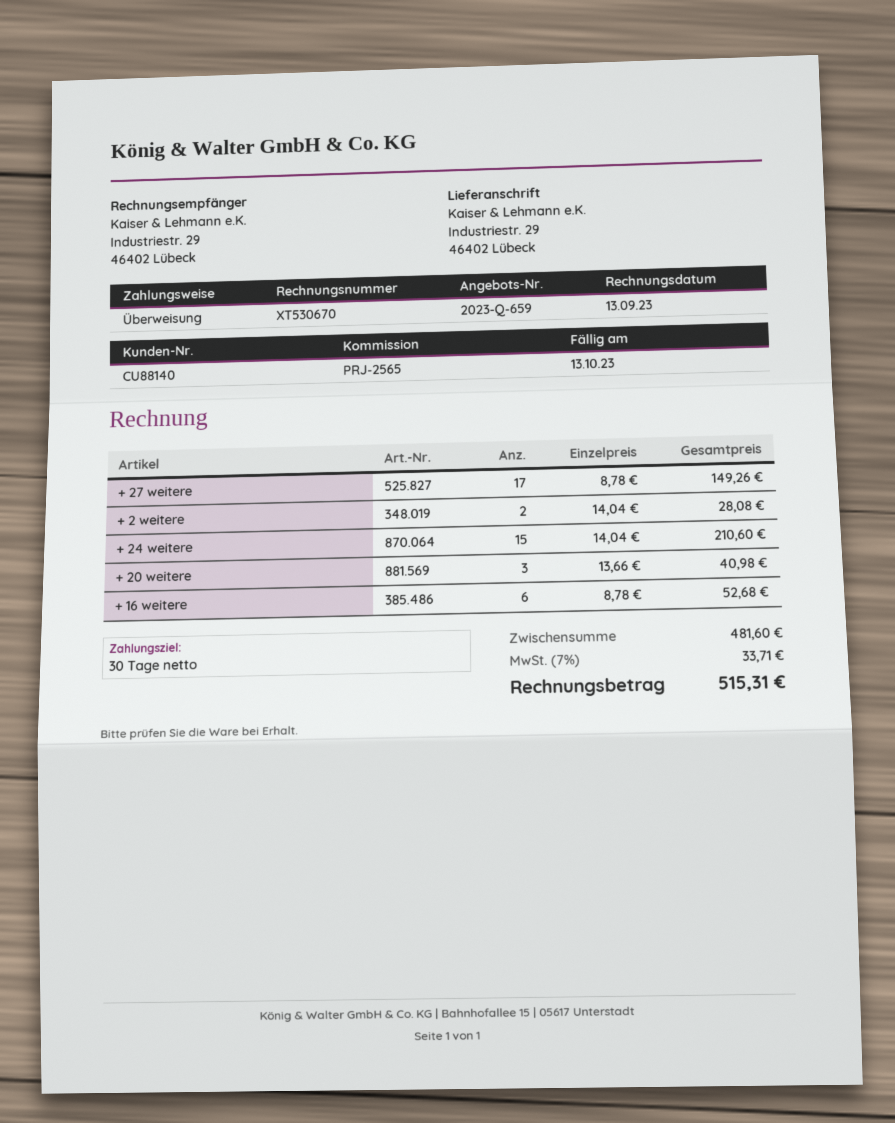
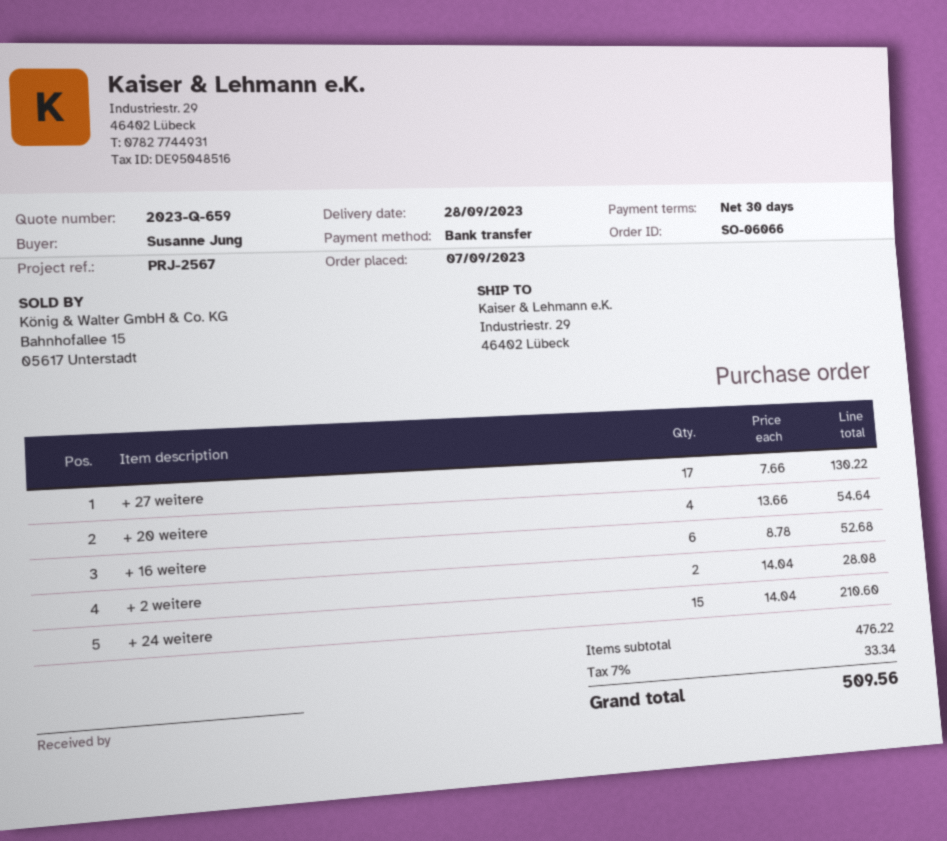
reference: PRJ-2565 -> PRJ-2567
+ 27 weitere: 17 x 8.78 = 149.26 -> 17 x 7.66 = 130.22
+ 20 weitere: 3 x 13.66 = 40.98 -> 4 x 13.66 = 54.64
subtotal: 481.60 -> 476.22
tax: 7% = 33.71 -> 7% = 33.34
total: 515.31 -> 509.56

